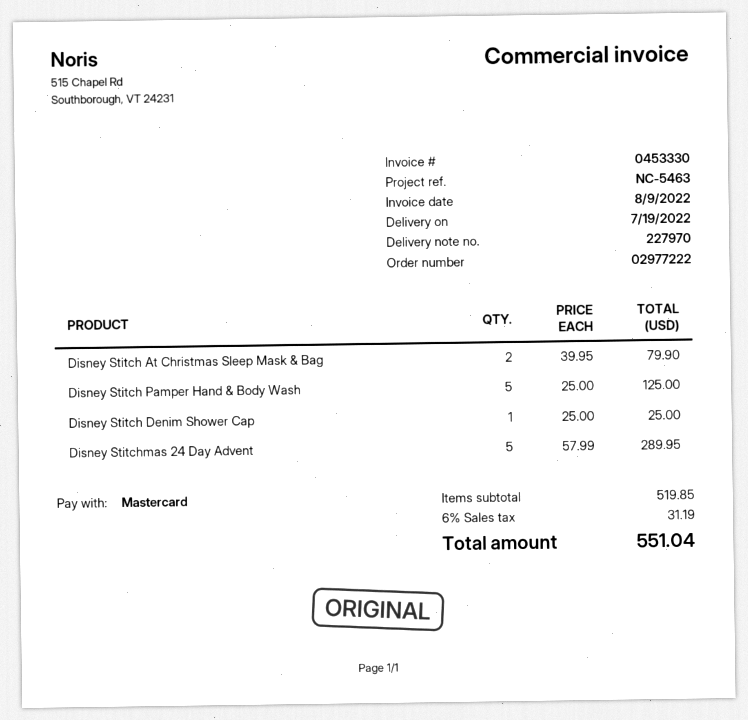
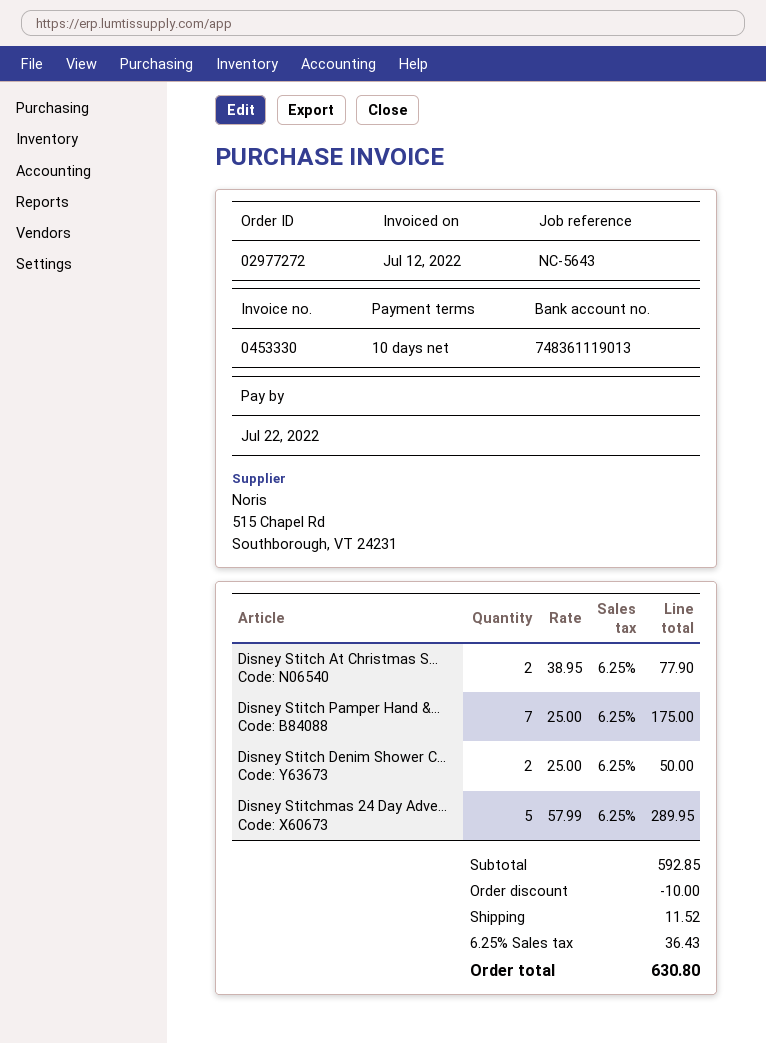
order number: 02977222 -> 02977272
invoice date: 2022-08-09 -> 2022-07-12
reference: NC-5463 -> NC-5643
Disney Stitch At Christmas Sleep Mask & Bag: 2 x 39.95 = 79.90 -> 2 x 38.95 = 77.90
Disney Stitch Pamper Hand & Body Wash: 5 x 25.00 = 125.00 -> 7 x 25.00 = 175.00
Disney Stitch Denim Shower Cap: 1 x 25.00 = 25.00 -> 2 x 25.00 = 50.00
subtotal: 519.85 -> 592.85
discount: none -> 10.00
shipping: none -> 11.52
tax: 6% = 31.19 -> 6.25% = 36.43
total: 551.04 -> 630.80

